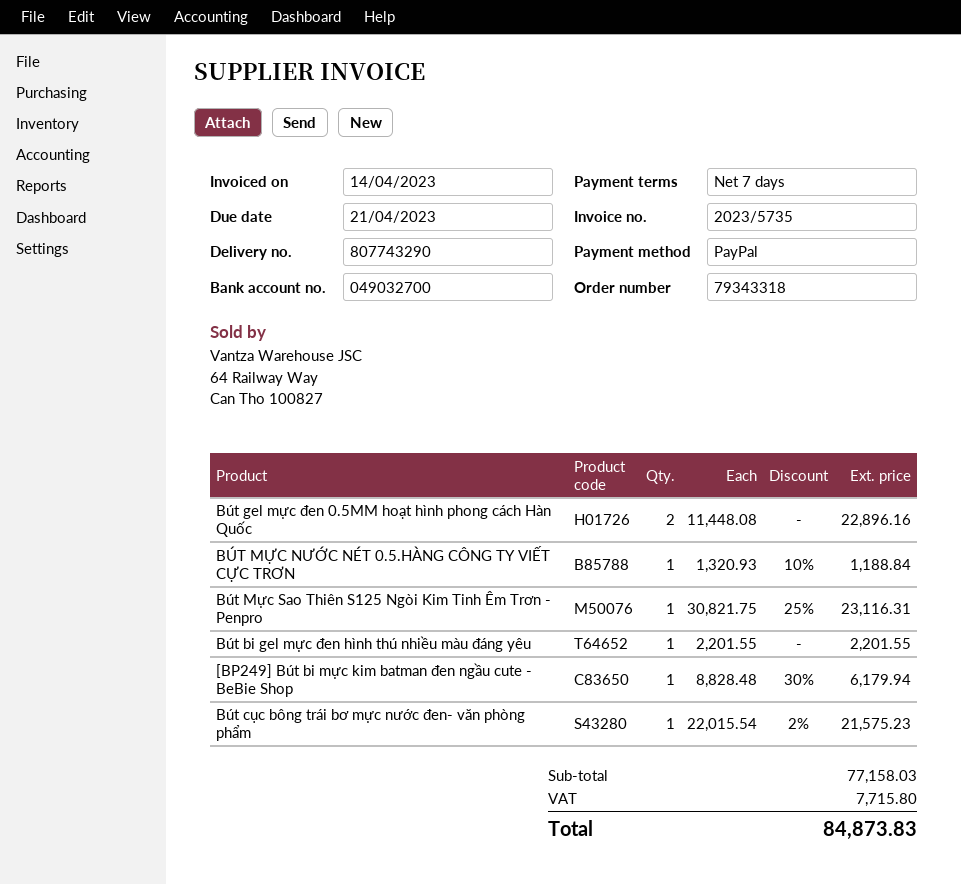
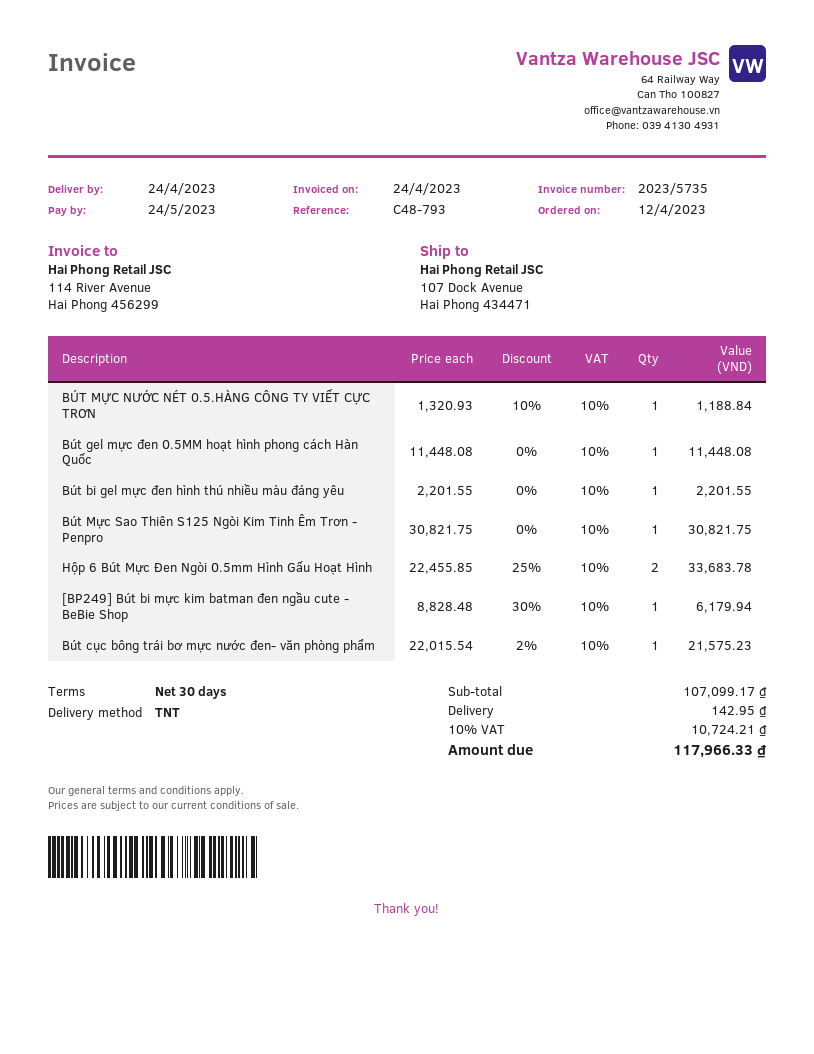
invoice date: 2023-04-14 -> 2023-04-24
payment terms: 7 days -> 30 days
due date: 2023-04-21 -> 2023-05-24
Bút gel mực đen 0.5MM hoạt hình phong cách Hàn Quốc: 2 x 11448.08 = 22896.16 -> 1 x 11448.08 = 11448.08
Bút Mực Sao Thiên S125 Ngòi Kim Tinh Êm Trơn - Penpro: 1 x 30821.75 - 25% = 23116.31 -> 1 x 30821.75 = 30821.75
Hộp 6 Bút Mực Đen Ngòi 0.5mm Hình Gấu Hoạt Hình: none -> 2 x 22455.85 - 25% = 33683.78
subtotal: 77158.03 -> 107099.17
shipping: none -> 142.95
tax: 7715.80 -> 10724.21
total: 84873.83 -> 117966.33

